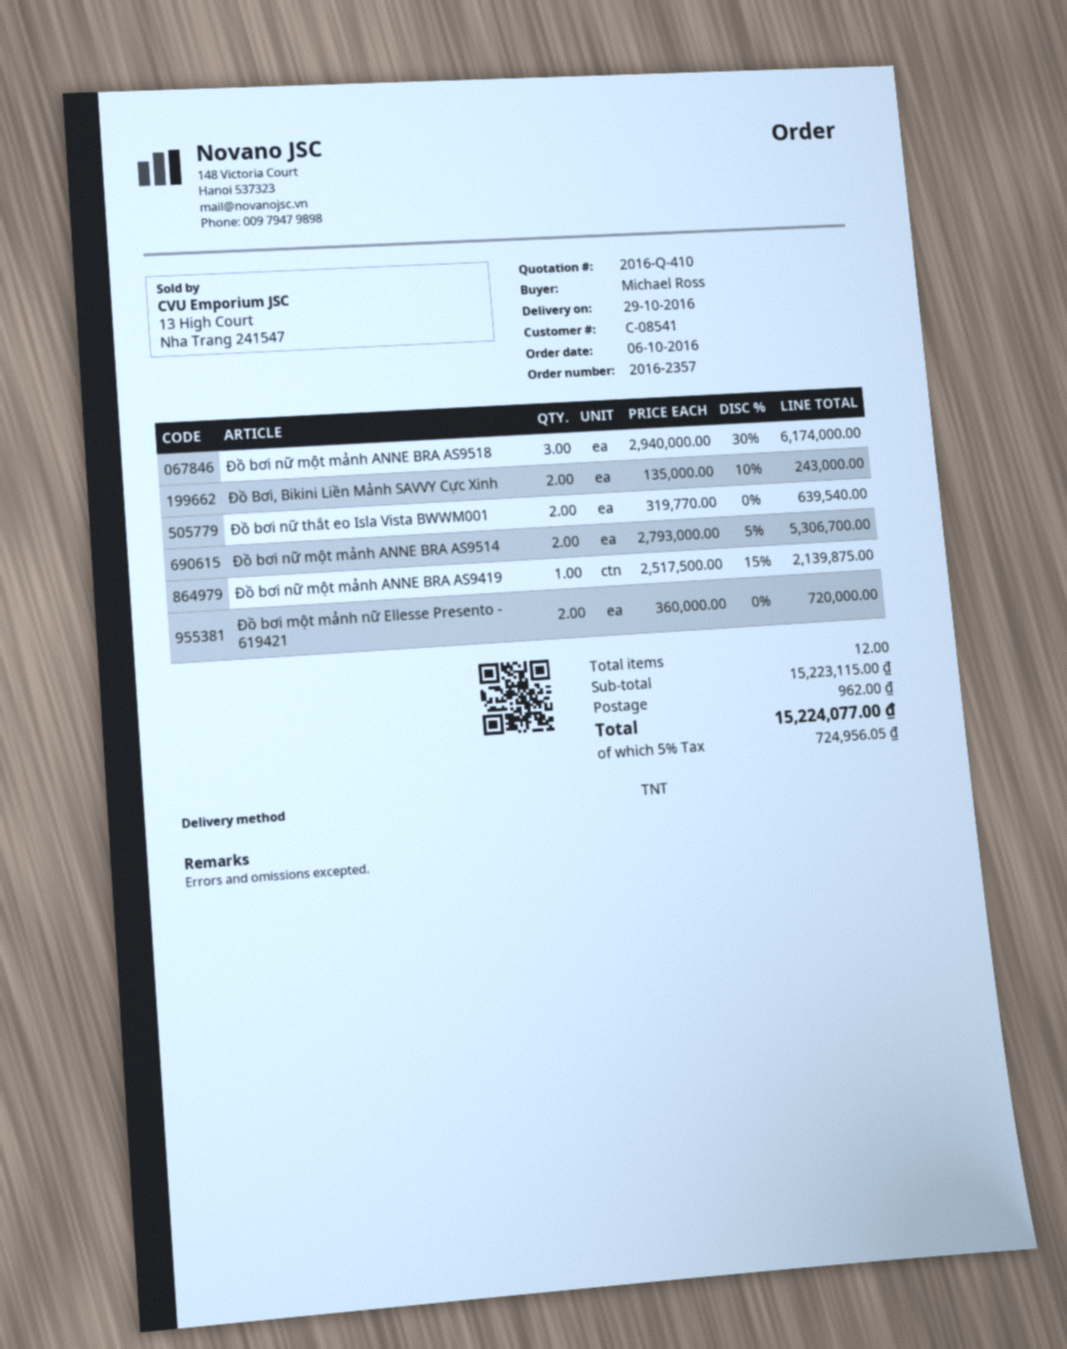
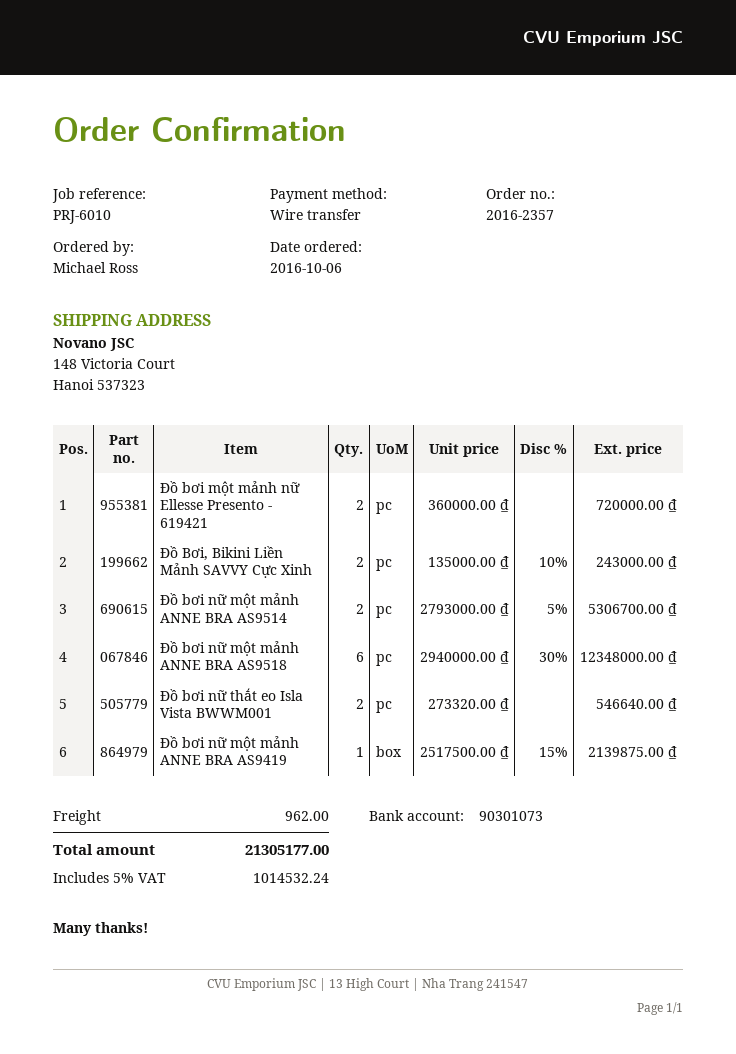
Đồ bơi nữ một mảnh ANNE BRA AS9518: 3 x 2940000.00 - 30% = 6174000.00 -> 6 x 2940000.00 - 30% = 12348000.00
Đồ bơi nữ thắt eo Isla Vista BWWM001: 2 x 319770.00 = 639540.00 -> 2 x 273320.00 = 546640.00
tax: 5% = 724956.05 -> 5% = 1014532.24
total: 15224077.00 -> 21305177.00

